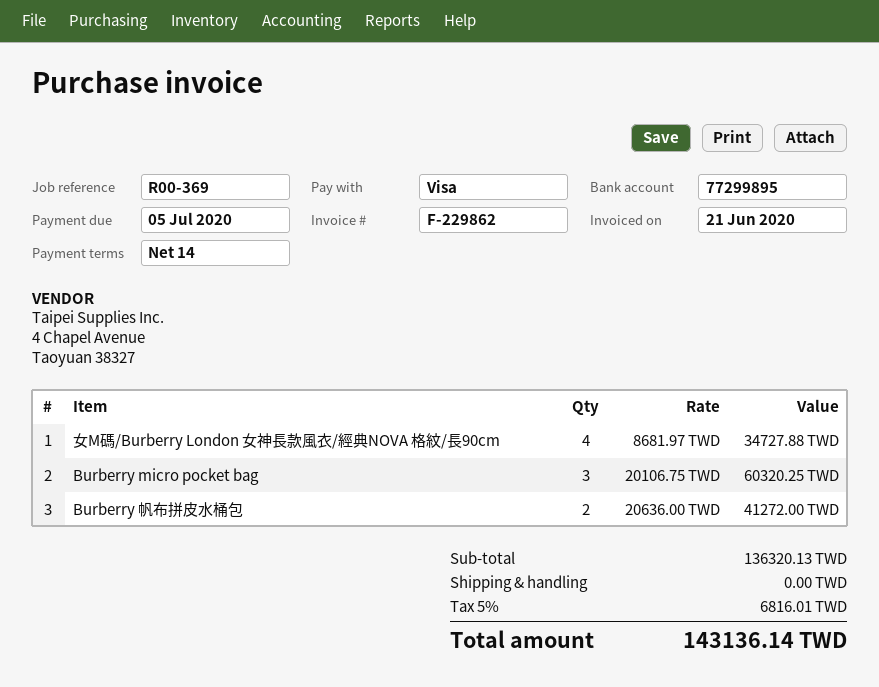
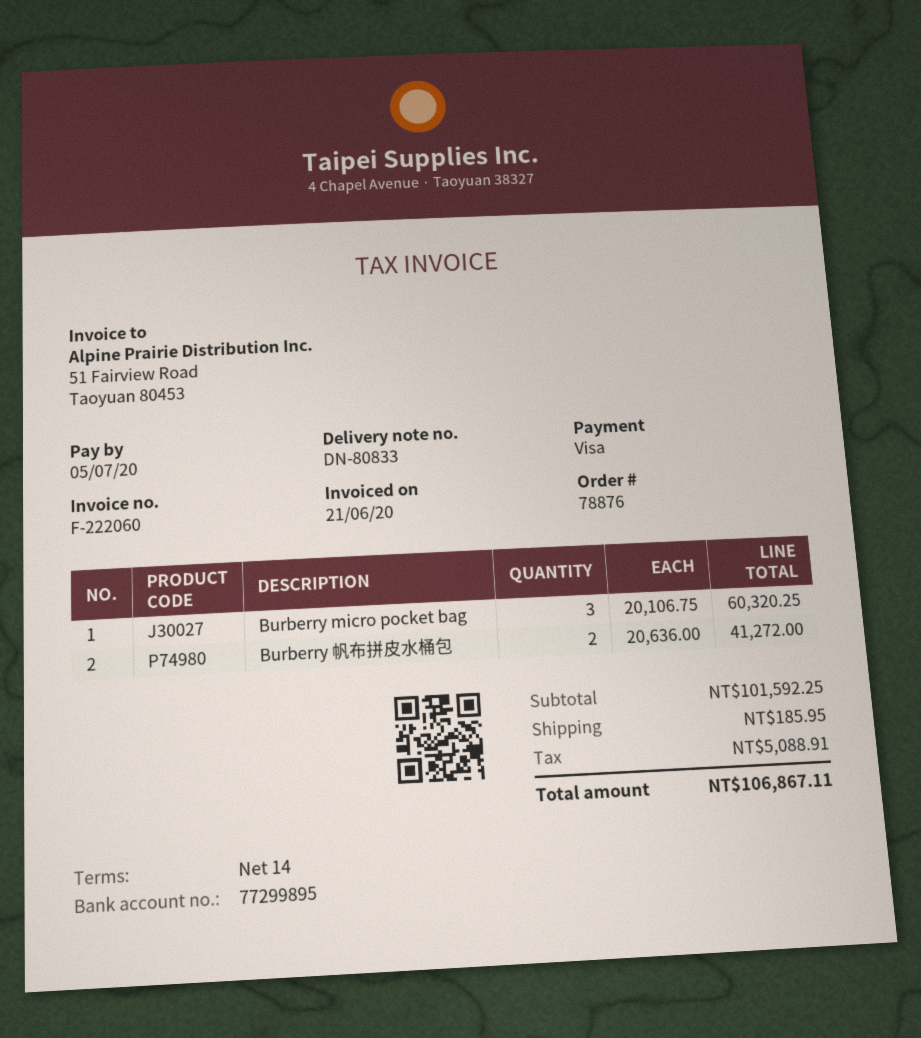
invoice number: F-229862 -> F-222060
女M碼/Burberry London 女神長款風衣/經典NOVA 格紋/長90cm: 4 x 8681.97 = 34727.88 -> none
subtotal: 136320.13 -> 101592.25
shipping: 0.00 -> 185.95
tax: 6816.01 -> 5088.91
total: 143136.14 -> 106867.11

